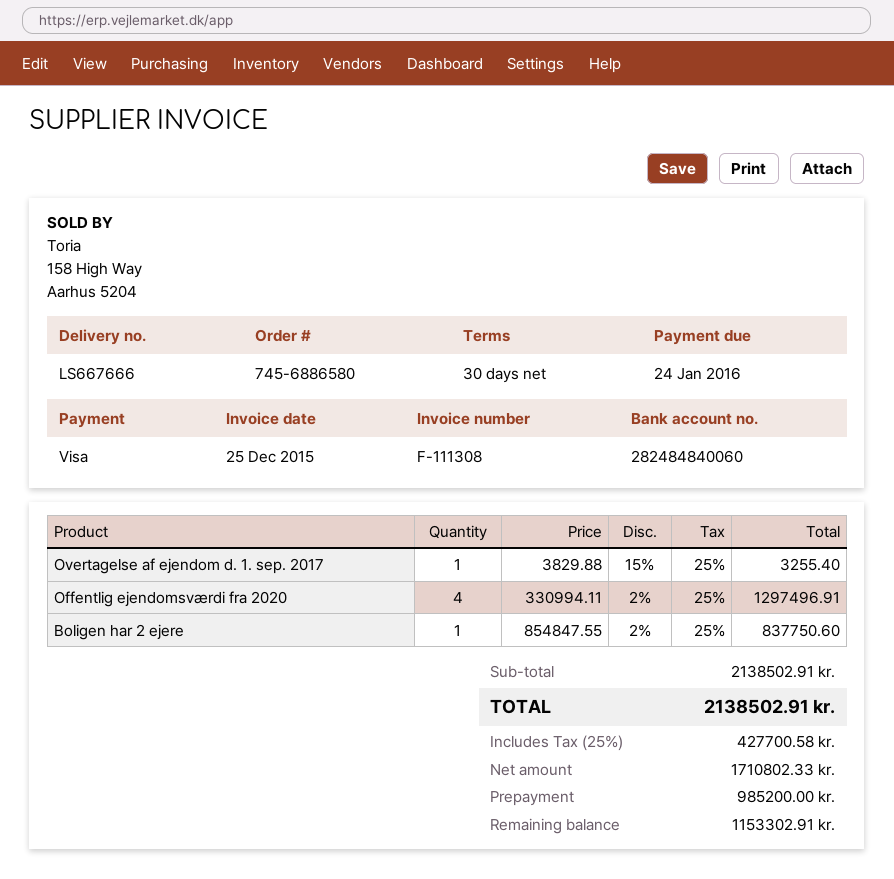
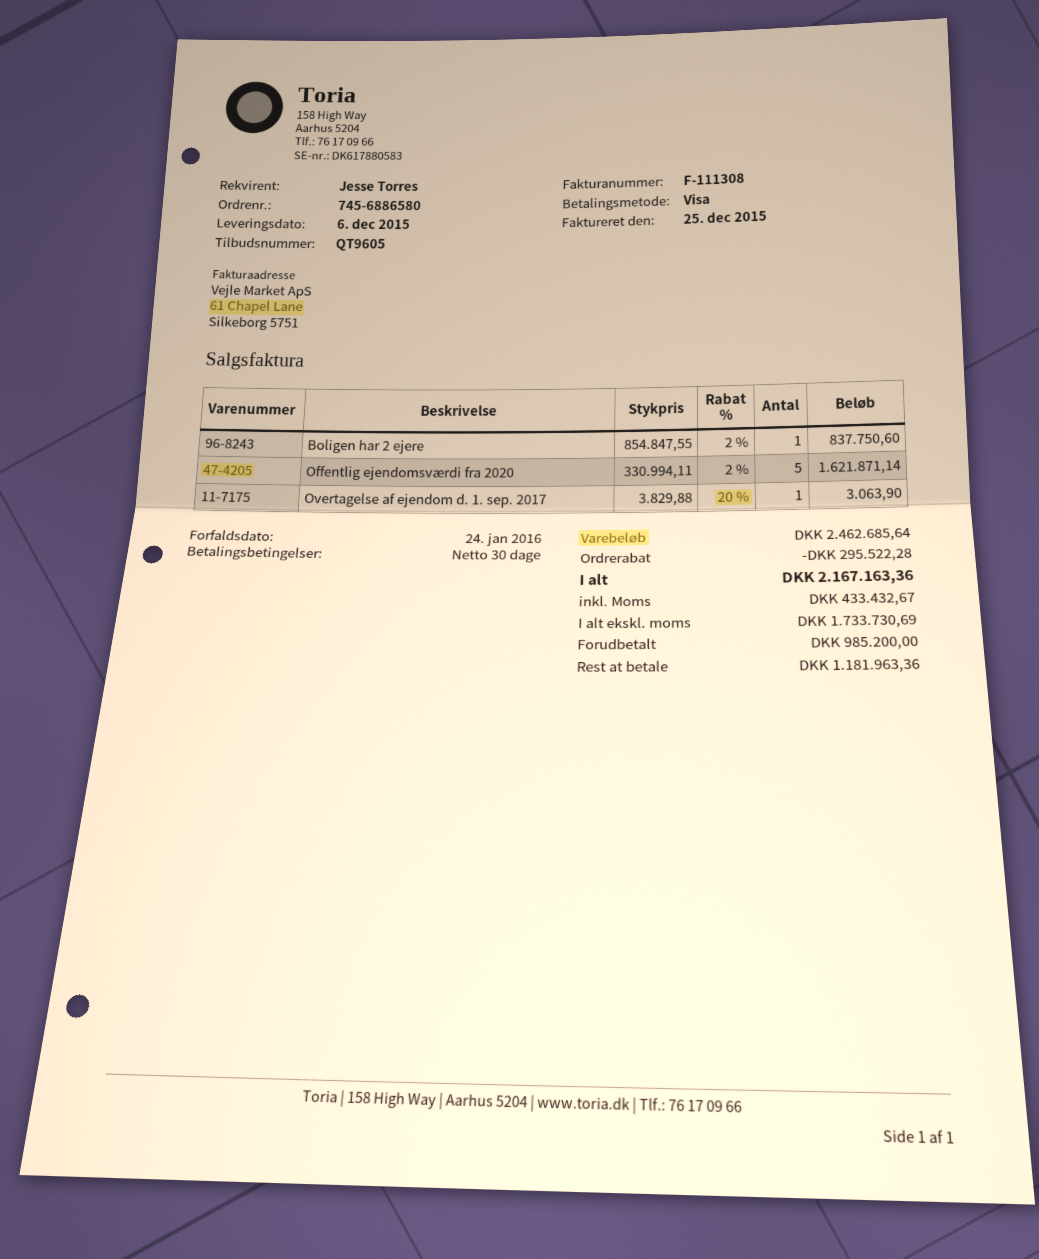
Overtagelse af ejendom d. 1. sep. 2017: 1 x 3829.88 - 15% = 3255.40 -> 1 x 3829.88 - 20% = 3063.90
Offentlig ejendomsværdi fra 2020: 4 x 330994.11 - 2% = 1297496.91 -> 5 x 330994.11 - 2% = 1621871.14
subtotal: 2138502.91 -> 2462685.64
discount: none -> 295522.28
net: 1710802.33 -> 1733730.69
tax: 427700.58 -> 433432.67
total: 2138502.91 -> 2167163.36
balance: 1153302.91 -> 1181963.36

